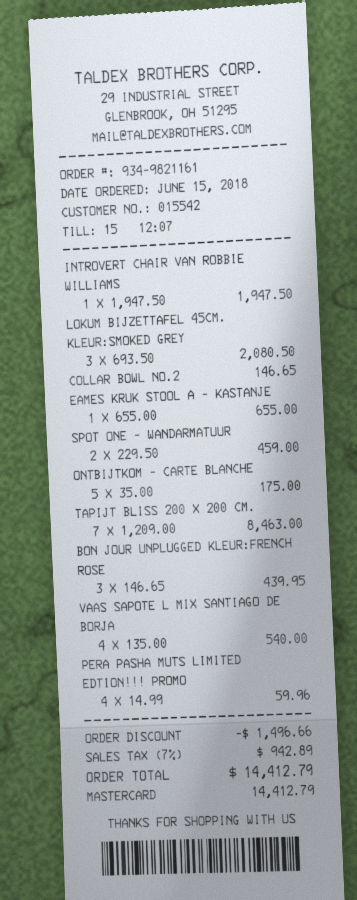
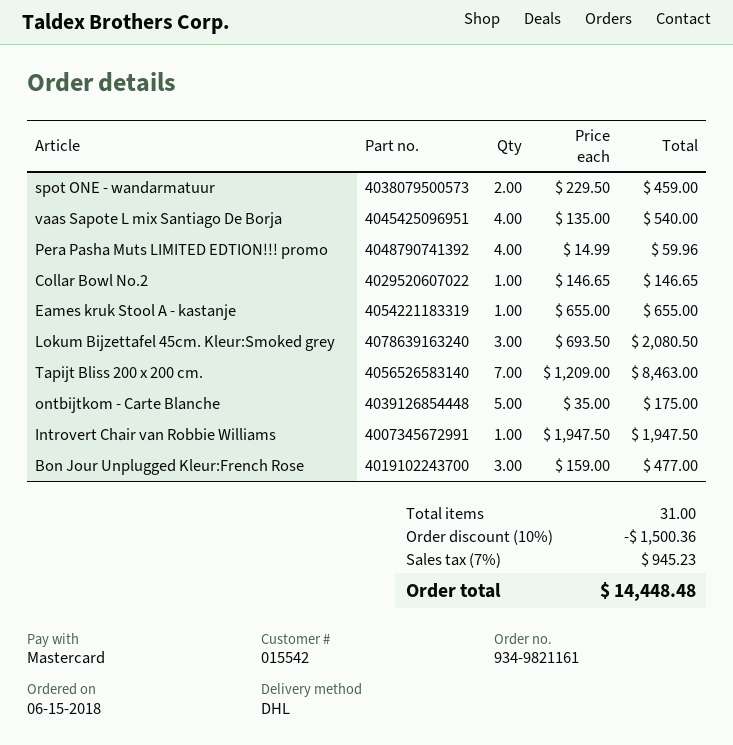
BON JOUR UNPLUGGED KLEUR:FRENCH ROSE: 3 x 146.65 = 439.95 -> 3 x 159.00 = 477.00
discount: 1496.66 -> 1500.36
tax: 7% = 942.89 -> 7% = 945.23
total: 14412.79 -> 14448.48

